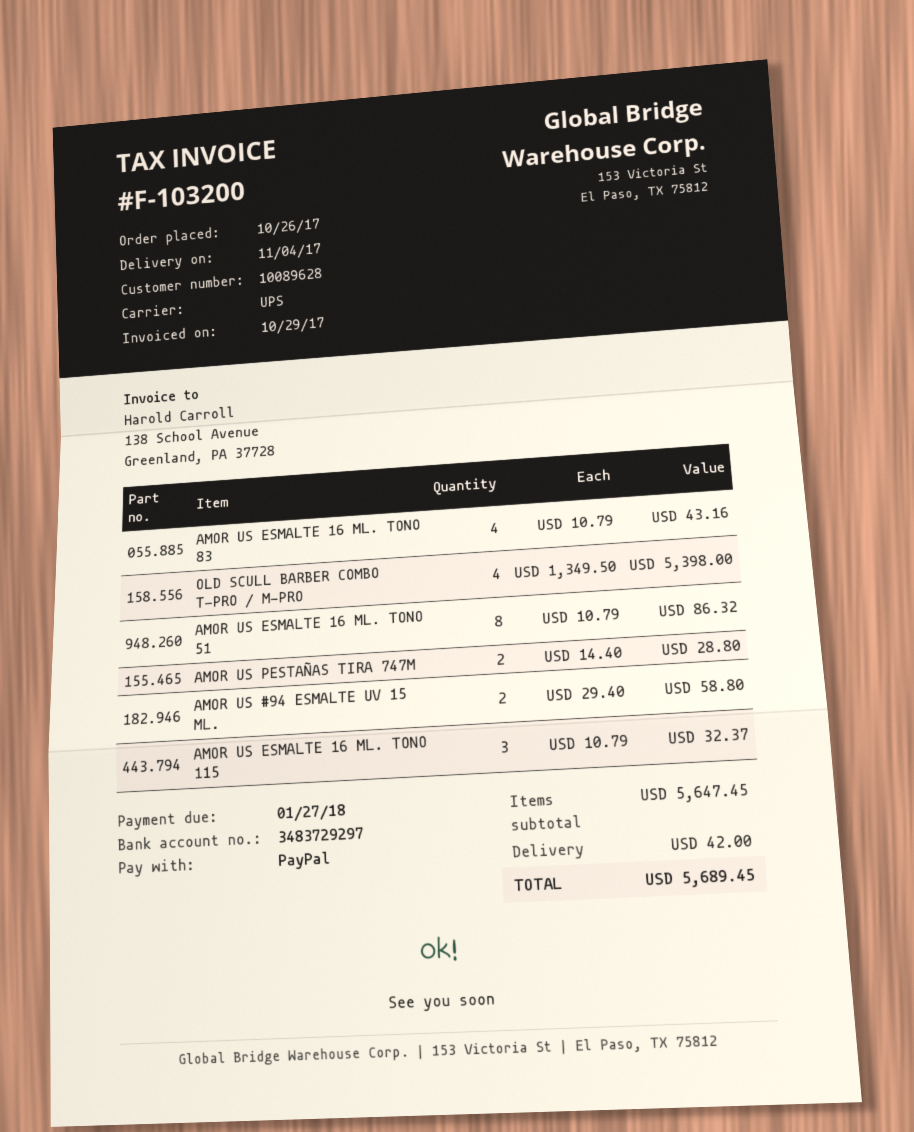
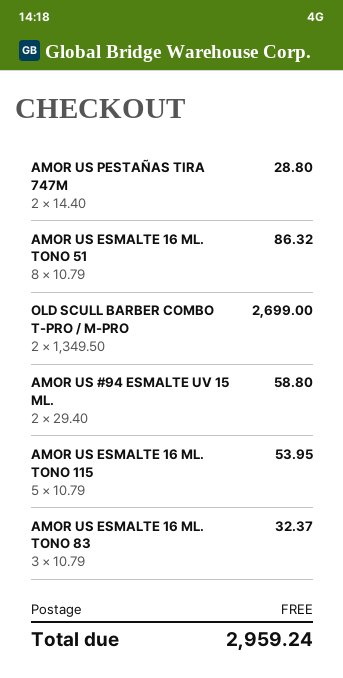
AMOR US ESMALTE 16 ML. TONO 83: 4 x 10.79 = 43.16 -> 3 x 10.79 = 32.37
OLD SCULL BARBER COMBO T-PRO / M-PRO: 4 x 1349.50 = 5398.00 -> 2 x 1349.50 = 2699.00
AMOR US ESMALTE 16 ML. TONO 115: 3 x 10.79 = 32.37 -> 5 x 10.79 = 53.95
shipping: 42.00 -> 0.00
total: 5689.45 -> 2959.24

